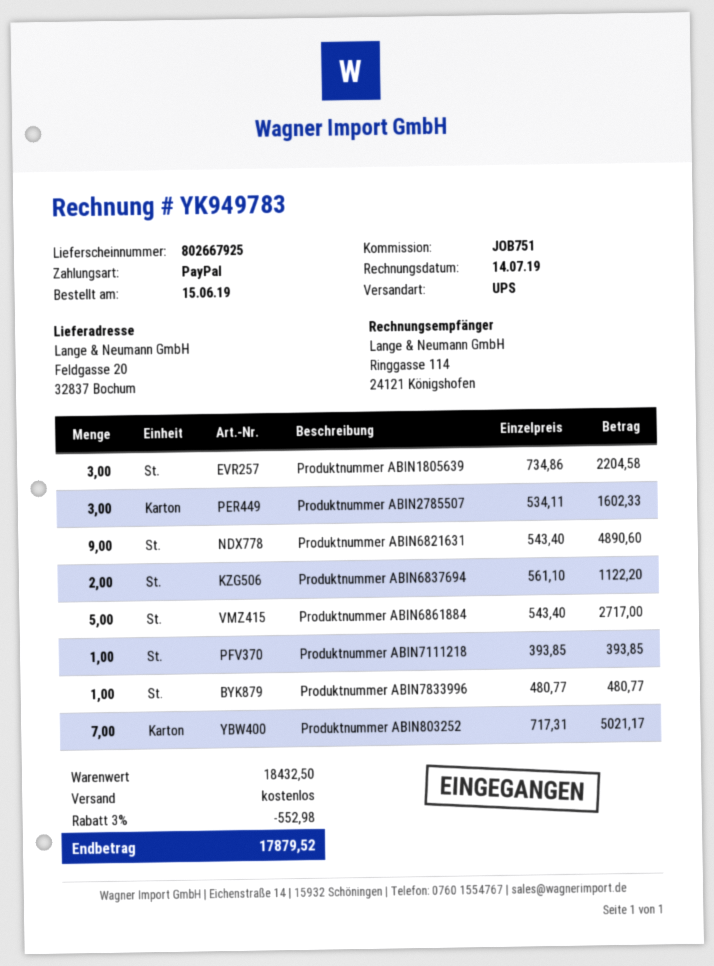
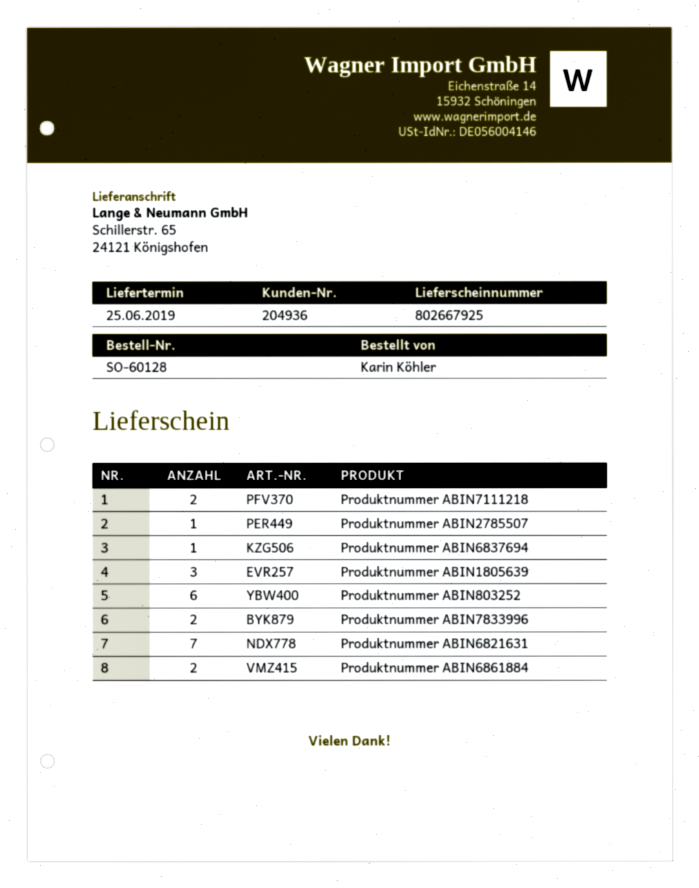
ship to: Feldgasse 20, 32837 Bochum -> Schillerstr. 65, 24121 Königshofen
Produktnummer ABIN2785507: 3 -> 1
Produktnummer ABIN6821631: 9 -> 7
Produktnummer ABIN6837694: 2 -> 1
Produktnummer ABIN6861884: 5 -> 2
Produktnummer ABIN7111218: 1 -> 2
Produktnummer ABIN7833996: 1 -> 2
Produktnummer ABIN803252: 7 -> 6

